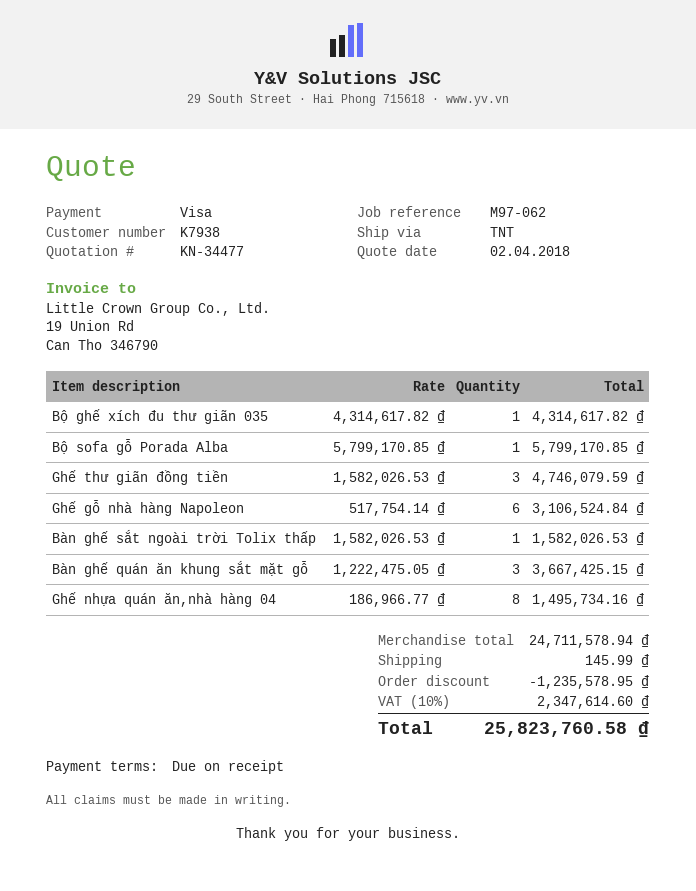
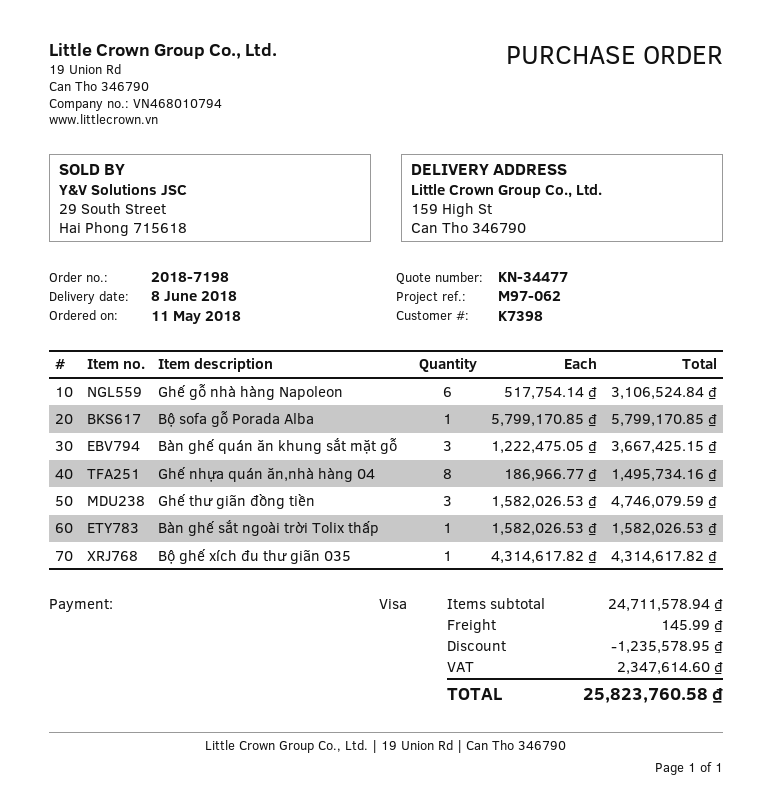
customer number: K7938 -> K7398

